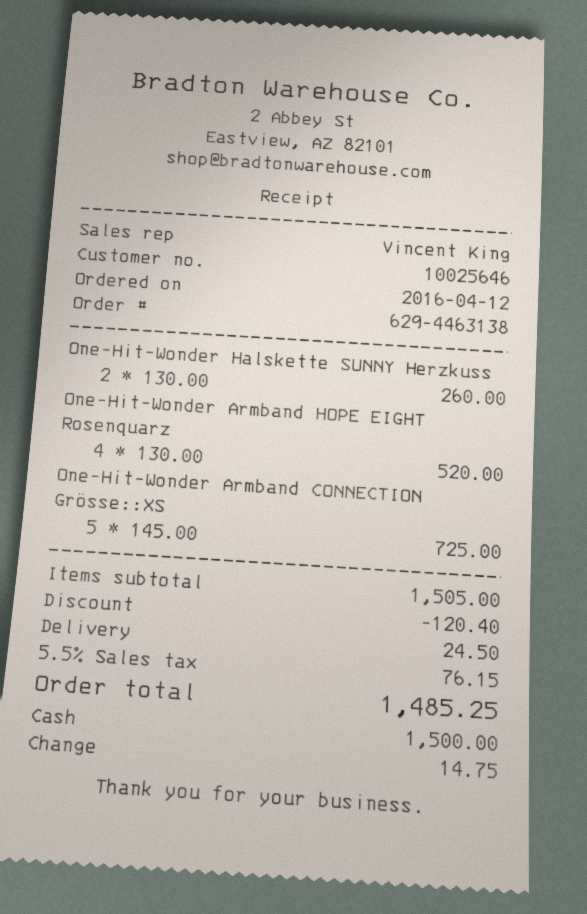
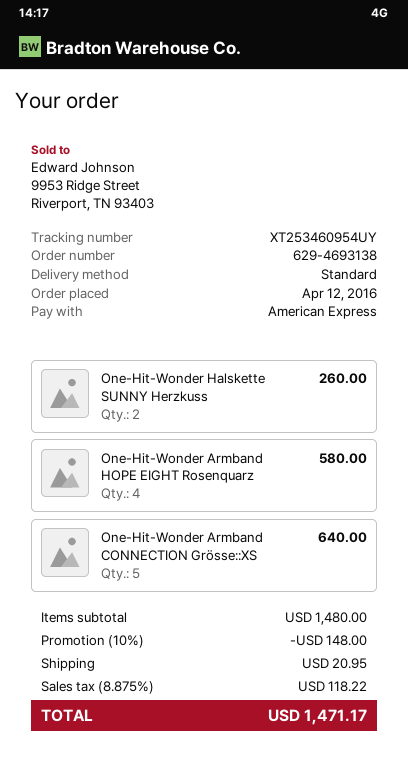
order number: 629-4463138 -> 629-4693138
payment method: cash -> American Express
One-Hit-Wonder Armband HOPE EIGHT Rosenquarz: 4 for 520.00 -> 4 for 580.00
One-Hit-Wonder Armband CONNECTION Grösse::XS: 5 for 725.00 -> 5 for 640.00
subtotal: 1505.00 -> 1480.00
discount: 120.40 -> 148.00
shipping: 24.50 -> 20.95
tax: 5.5% = 76.15 -> 8.875% = 118.22
total: 1485.25 -> 1471.17

